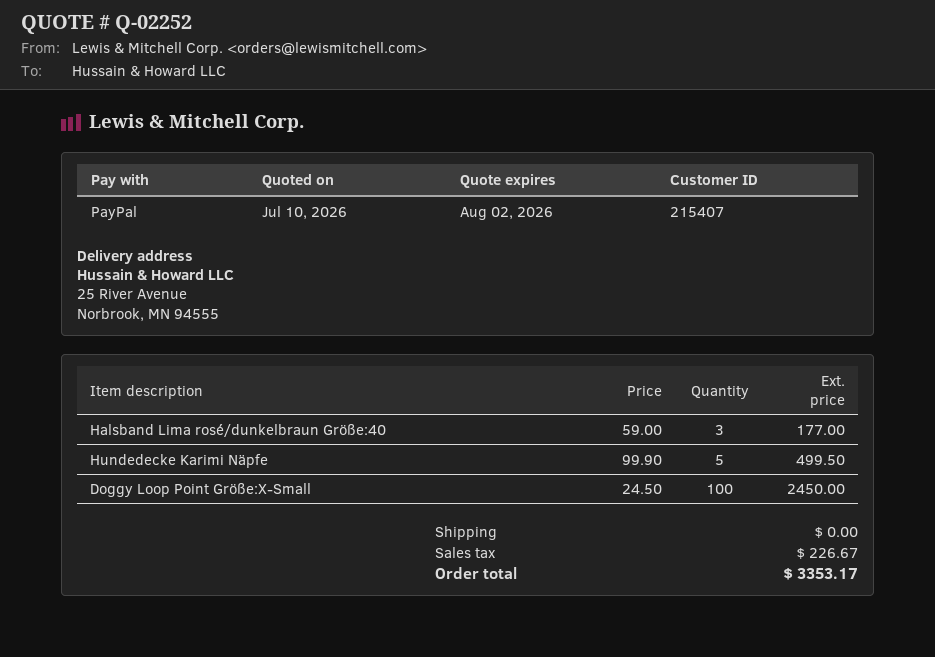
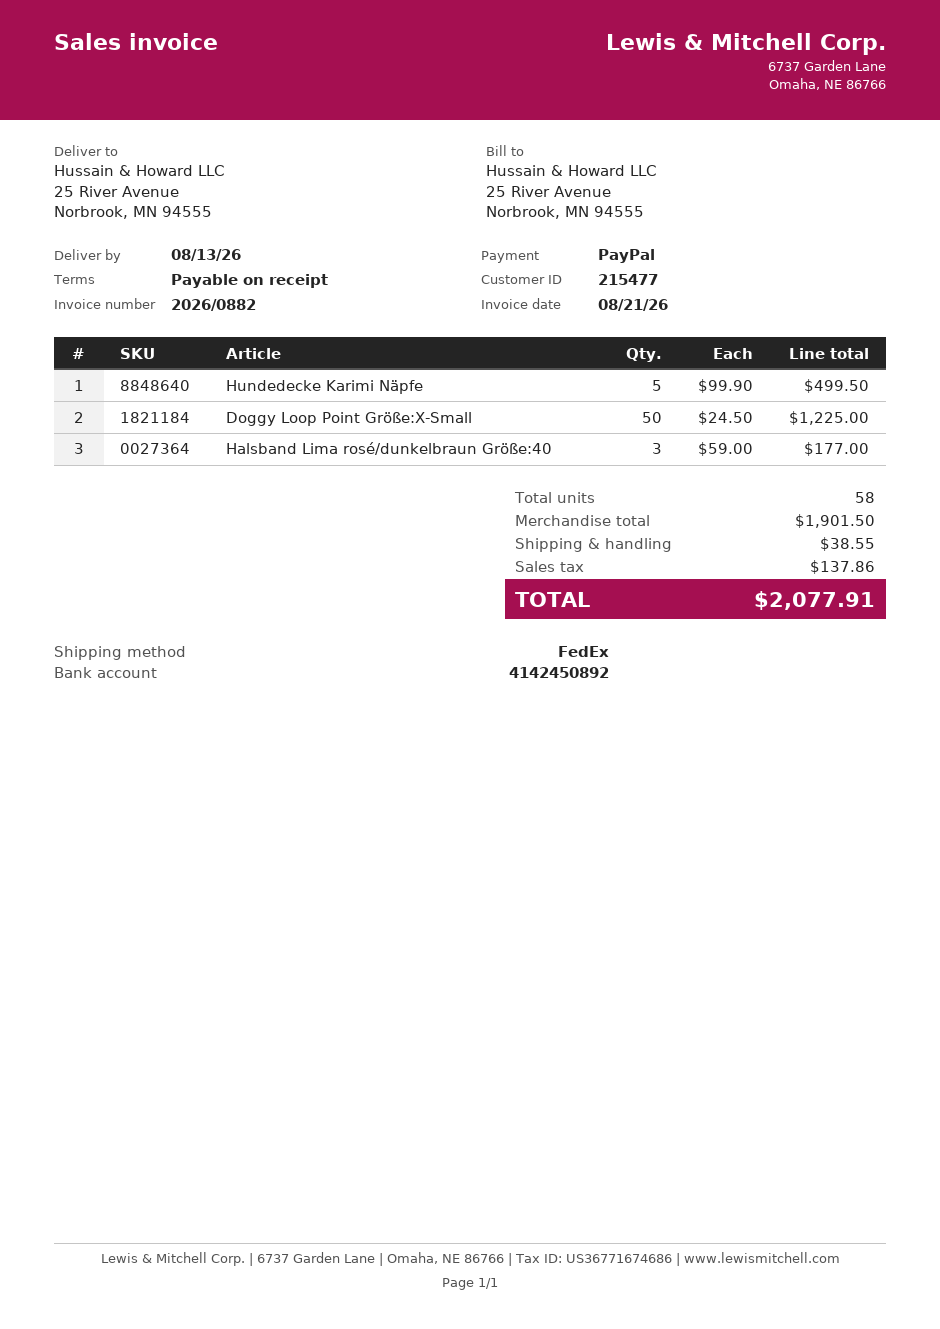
customer number: 215407 -> 215477
Doggy Loop Point Größe:X-Small: 100 x 24.50 = 2450.00 -> 50 x 24.50 = 1225.00
shipping: 0.00 -> 38.55
tax: 226.67 -> 137.86
total: 3353.17 -> 2077.91

